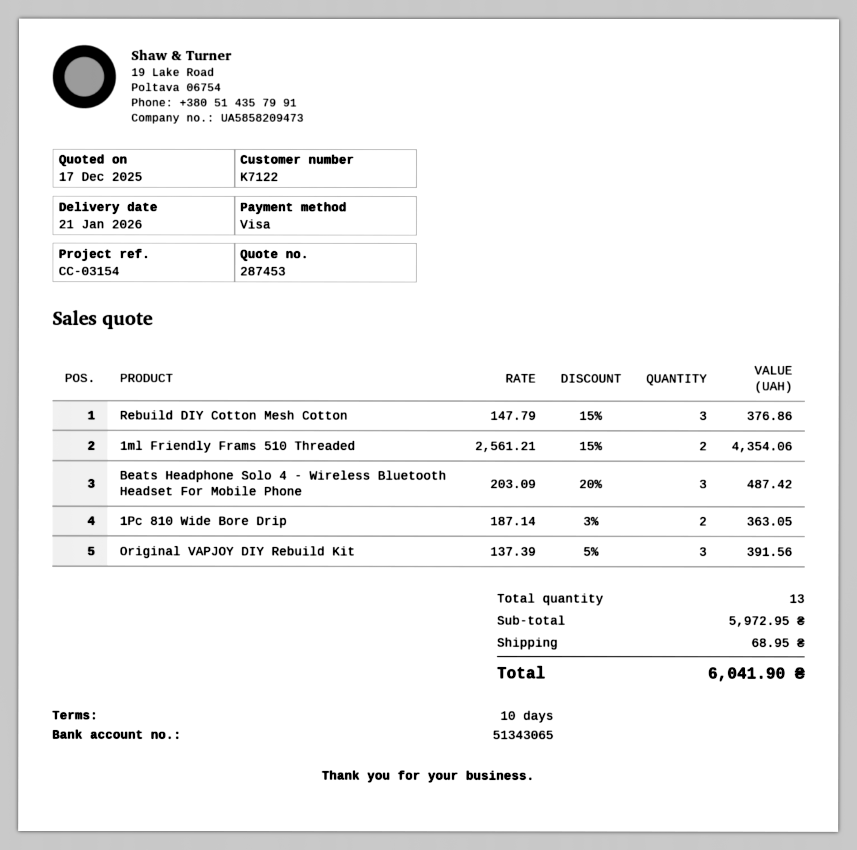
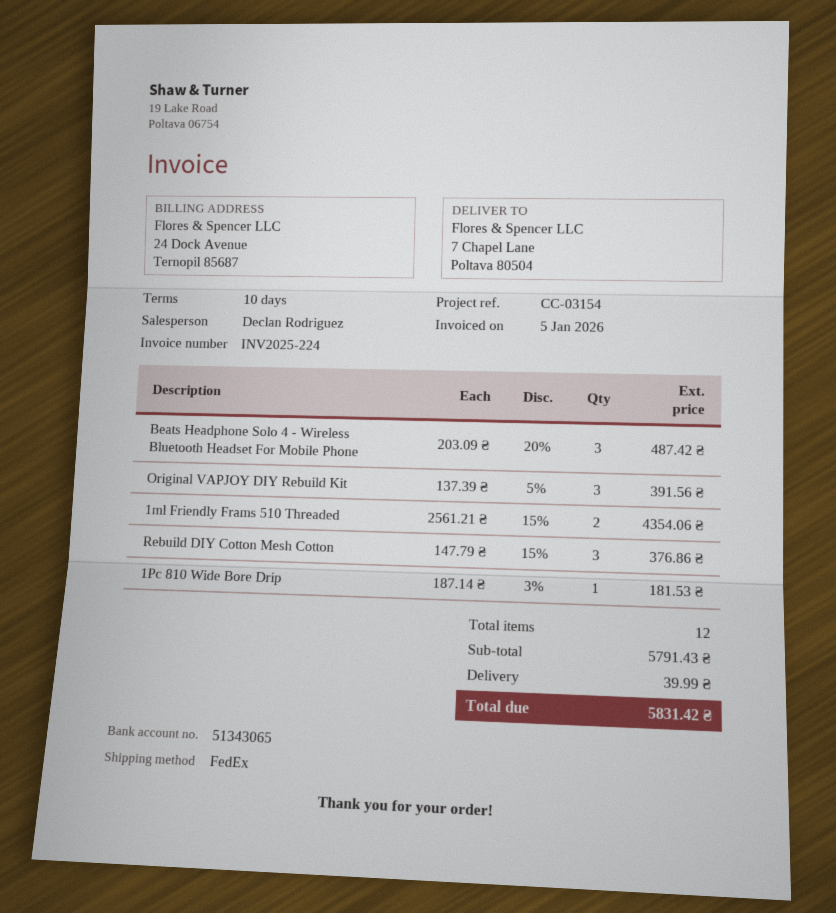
1Pc 810 Wide Bore Drip: 2 x 187.14 - 3% = 363.05 -> 1 x 187.14 - 3% = 181.53
total quantity: 13 -> 12
subtotal: 5972.95 -> 5791.43
shipping: 68.95 -> 39.99
total: 6041.90 -> 5831.42

